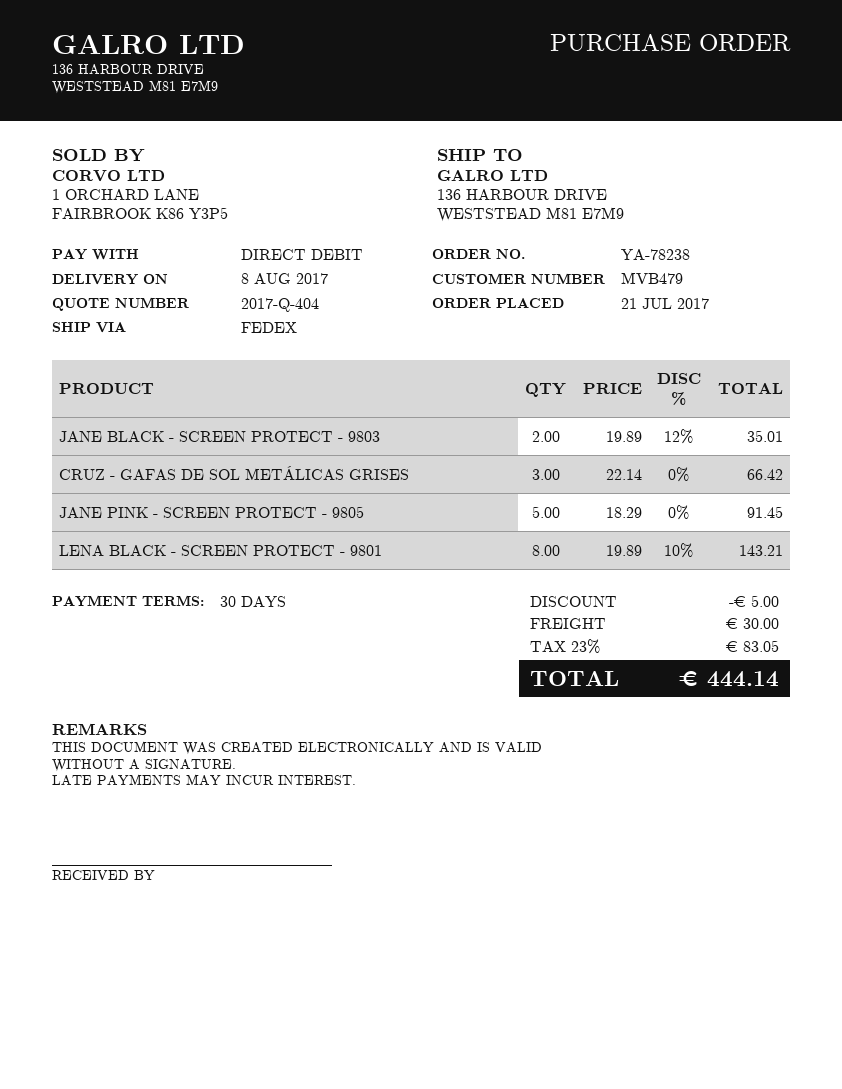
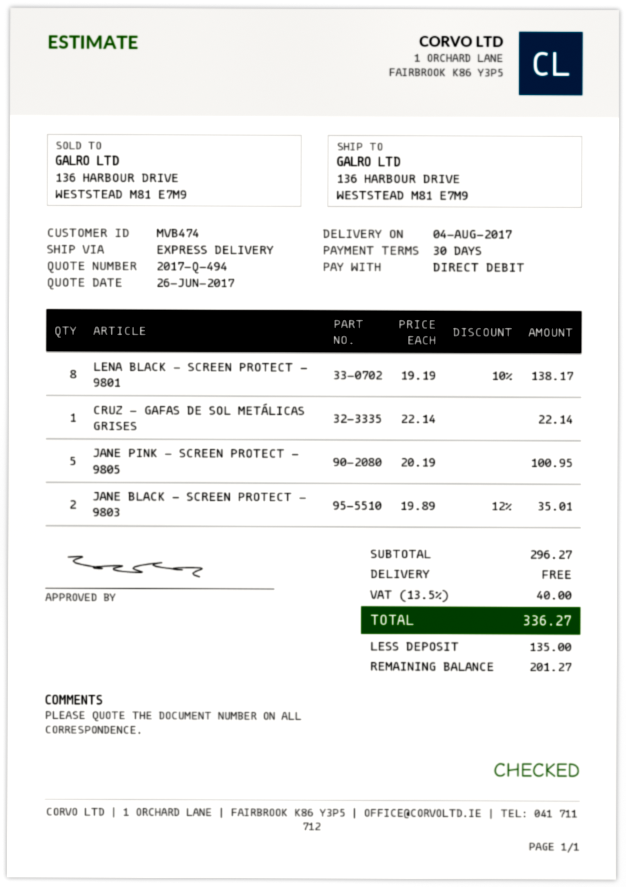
quote number: 2017-Q-404 -> 2017-Q-494
delivery date: 2017-08-08 -> 2017-08-04
customer number: MVB479 -> MVB474
shipping method: FedEx -> express
CRUZ - GAFAS DE SOL METÁLICAS GRISES: 3 x 22.14 = 66.42 -> 1 x 22.14 = 22.14
JANE PINK - SCREEN PROTECT - 9805: 5 x 18.29 = 91.45 -> 5 x 20.19 = 100.95
LENA BLACK - SCREEN PROTECT - 9801: 8 x 19.89 - 10% = 143.21 -> 8 x 19.19 - 10% = 138.17
discount: 5.00 -> none
shipping: 30.00 -> 0.00
tax: 23% = 83.05 -> 13.5% = 40.00
total: 444.14 -> 336.27

